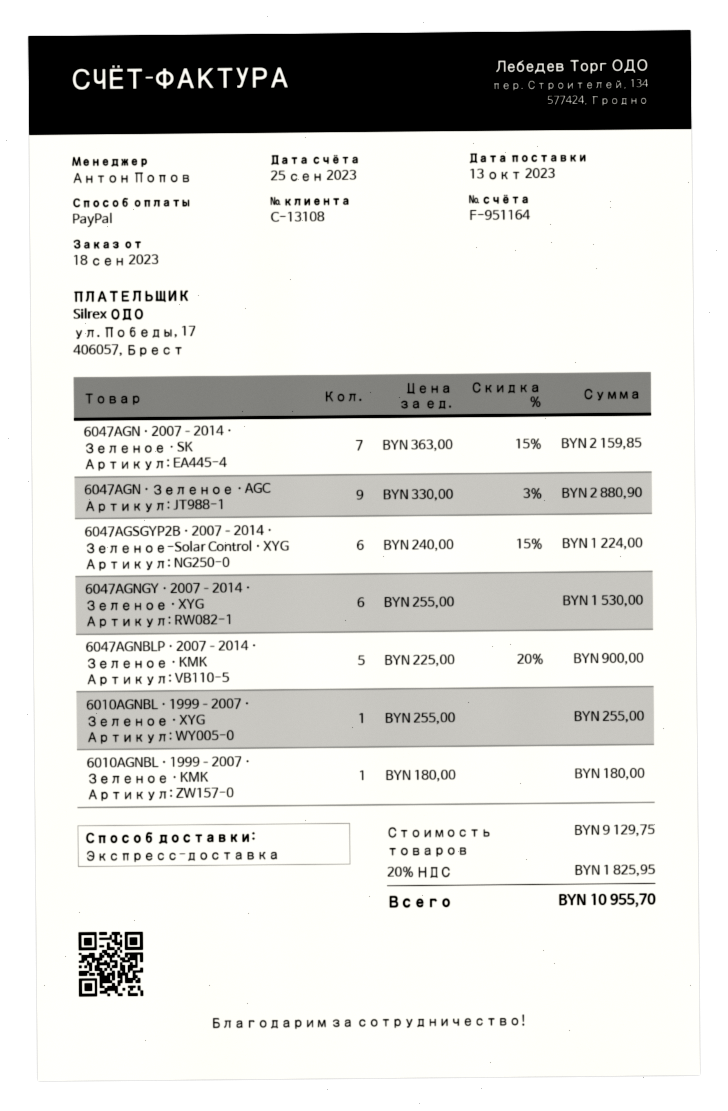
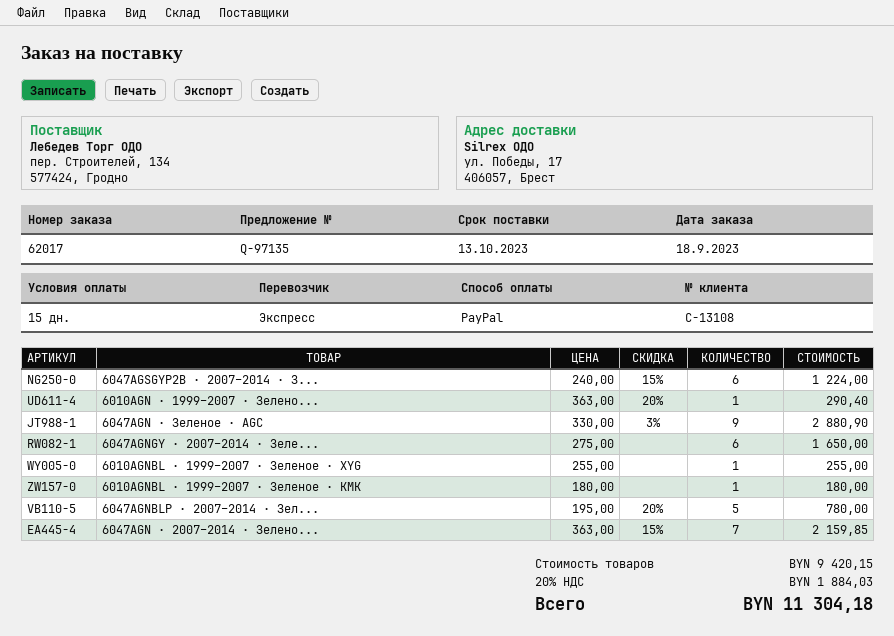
6047AGNGY · 2007–2014 · Зеленое · XYG: 6 x 255.00 = 1530.00 -> 6 x 275.00 = 1650.00
6047AGNBLP · 2007–2014 · Зеленое · KMK: 5 x 225.00 - 20% = 900.00 -> 5 x 195.00 - 20% = 780.00
6010AGN · 1999–2007 · Зелено...: none -> 1 x 363.00 - 20% = 290.40
subtotal: 9129.75 -> 9420.15
tax: 20% = 1825.95 -> 20% = 1884.03
total: 10955.70 -> 11304.18

